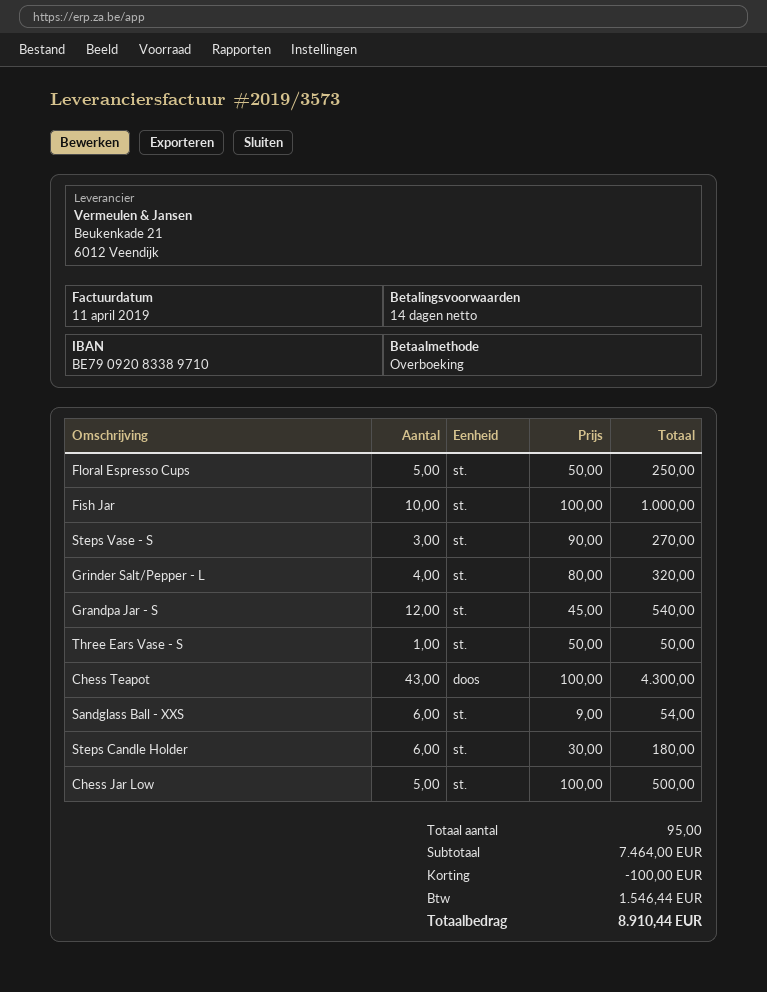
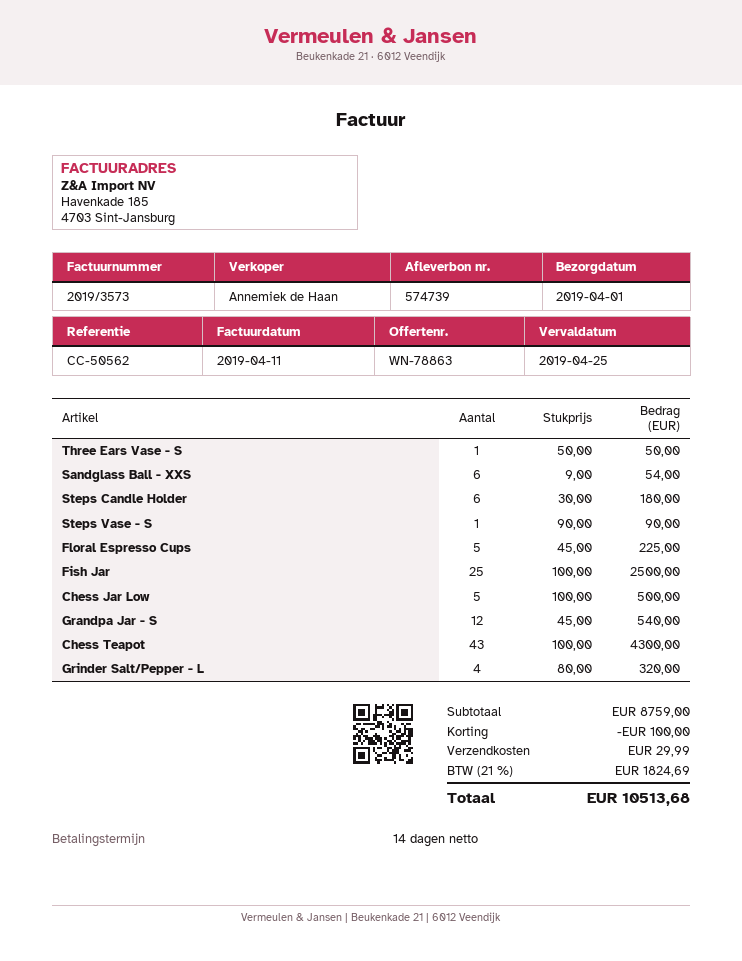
Floral Espresso Cups: 5 x 50.00 = 250.00 -> 5 x 45.00 = 225.00
Fish Jar: 10 x 100.00 = 1000.00 -> 25 x 100.00 = 2500.00
Steps Vase - S: 3 x 90.00 = 270.00 -> 1 x 90.00 = 90.00
subtotal: 7464.00 -> 8759.00
shipping: none -> 29.99
tax: 1546.44 -> 1824.69
total: 8910.44 -> 10513.68

